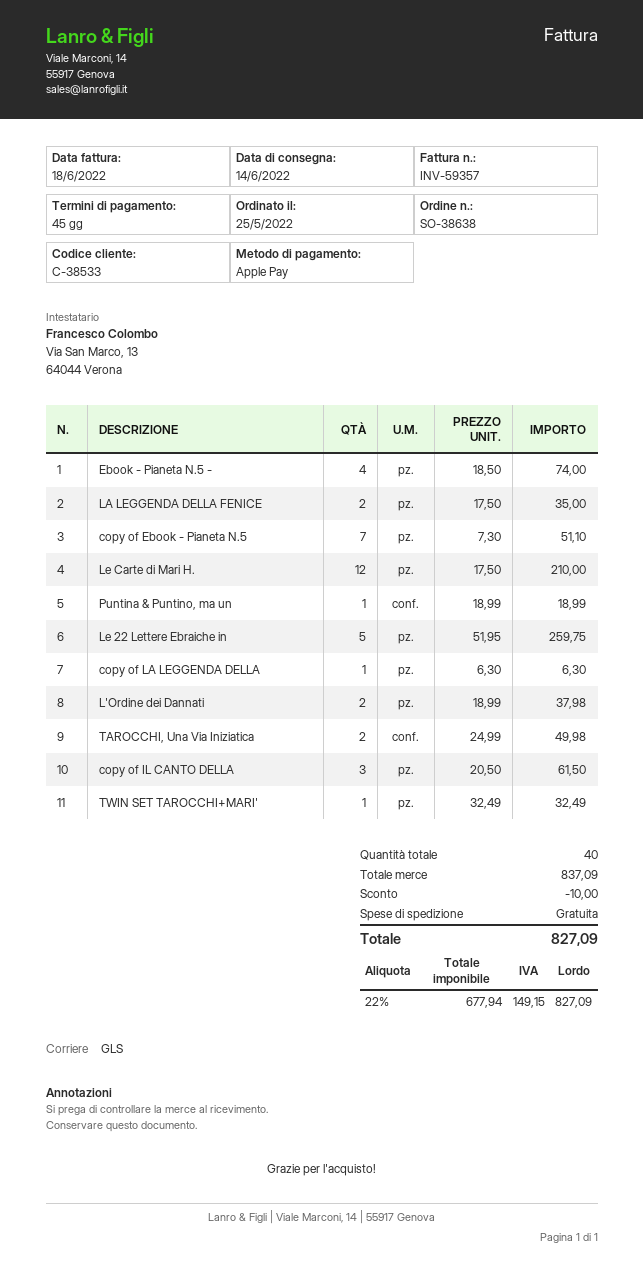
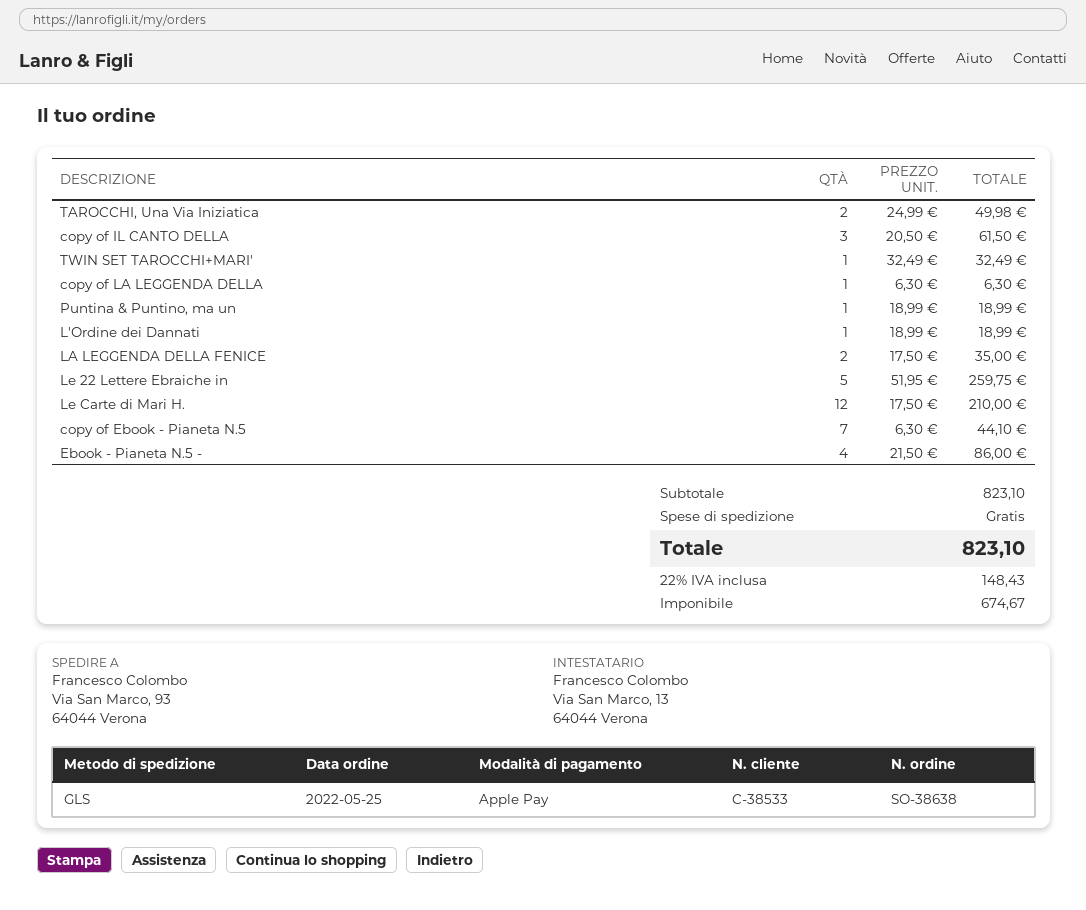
Ebook - Pianeta N.5 -: 4 x 18.50 = 74.00 -> 4 x 21.50 = 86.00
copy of Ebook - Pianeta N.5: 7 x 7.30 = 51.10 -> 7 x 6.30 = 44.10
L'Ordine dei Dannati: 2 x 18.99 = 37.98 -> 1 x 18.99 = 18.99
subtotal: 837.09 -> 823.10
discount: 10.00 -> none
net: 677.94 -> 674.67
tax: 22% = 149.15 -> 22% = 148.43
total: 827.09 -> 823.10

